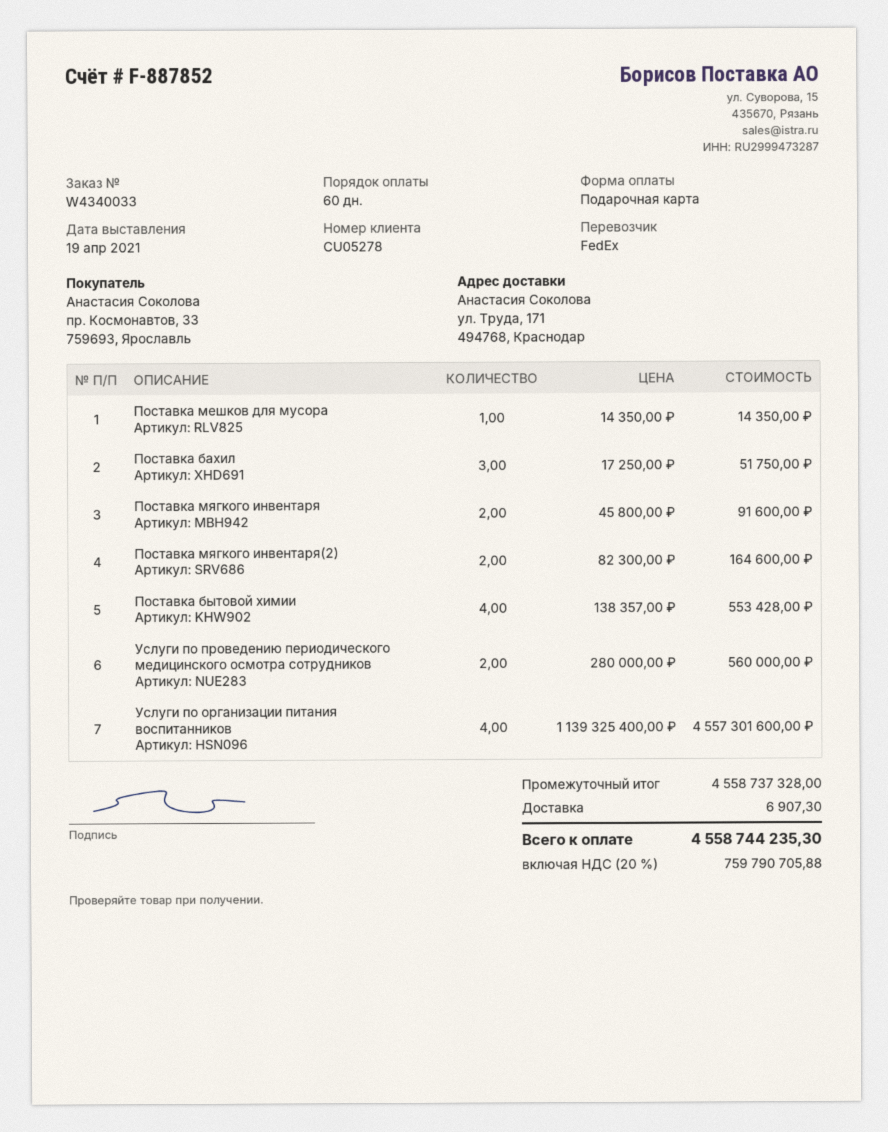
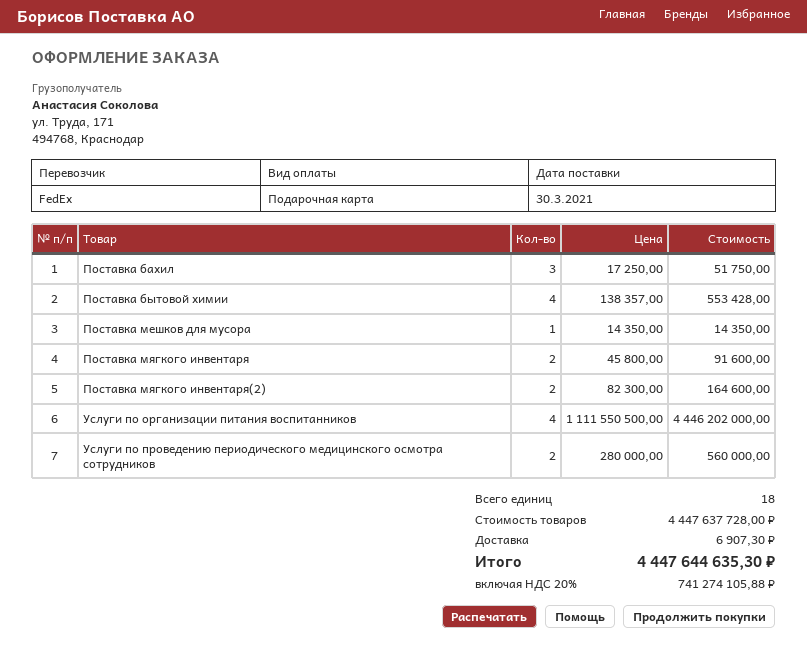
Услуги по организации питания воспитанников: 4 x 1139325400.00 = 4557301600.00 -> 4 x 1111550500.00 = 4446202000.00
subtotal: 4558737328.00 -> 4447637728.00
tax: 20% = 759790705.88 -> 20% = 741274105.88
total: 4558744235.30 -> 4447644635.30

